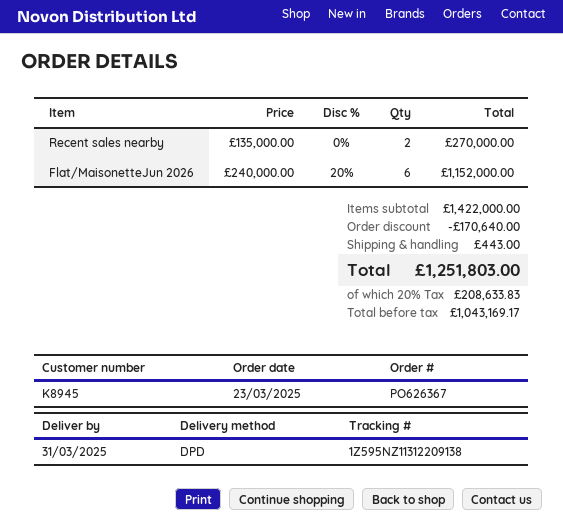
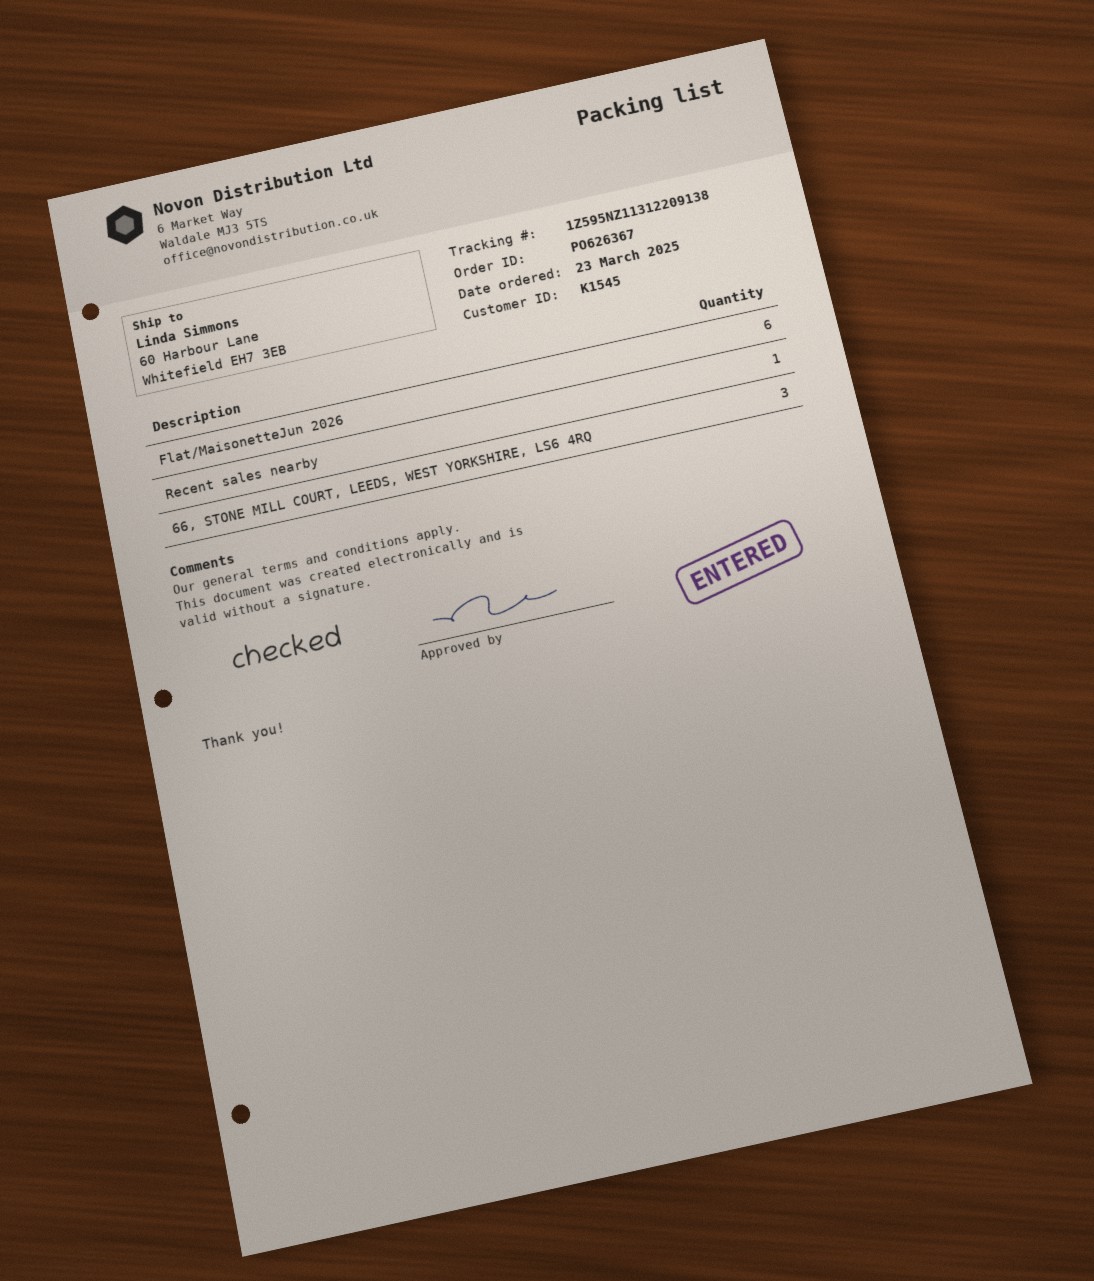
customer number: K8945 -> K1545
Recent sales nearby: 2 -> 1
66, STONE MILL COURT, LEEDS, WEST YORKSHIRE, LS6 4RQ: none -> 3

